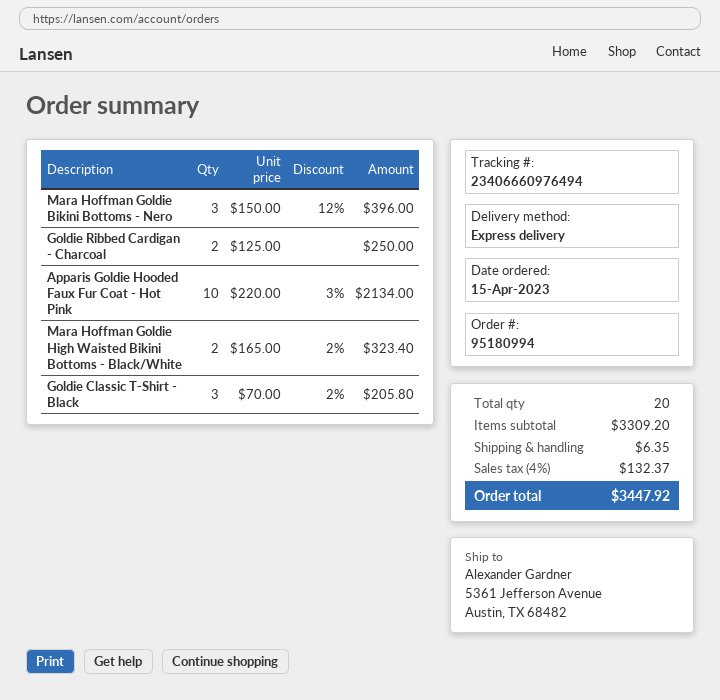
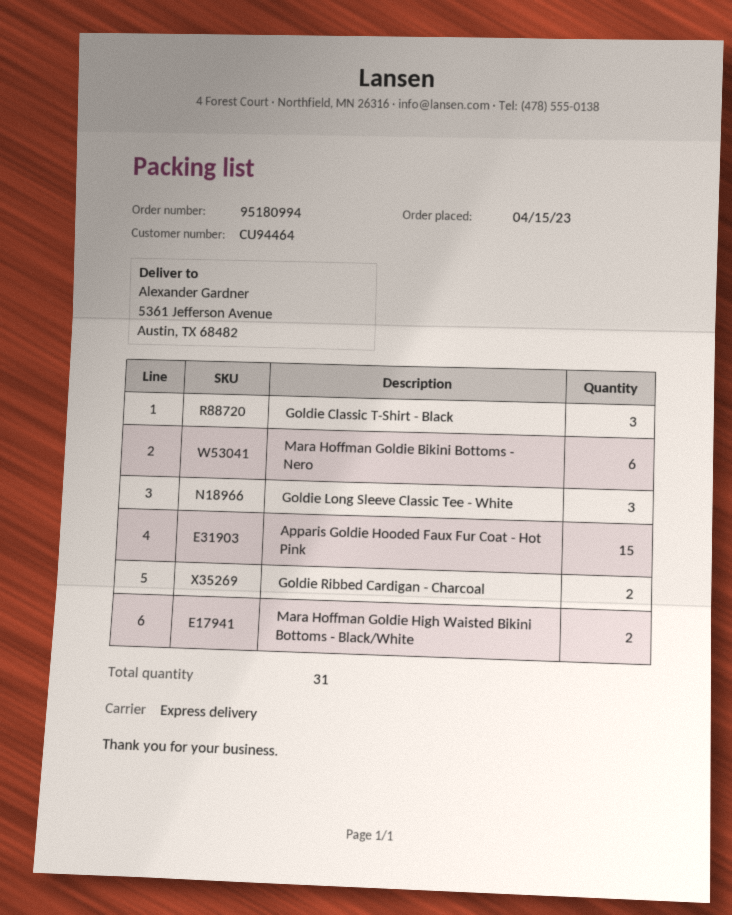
Mara Hoffman Goldie Bikini Bottoms - Nero: 3 -> 6
Apparis Goldie Hooded Faux Fur Coat - Hot Pink: 10 -> 15
Goldie Long Sleeve Classic Tee - White: none -> 3
total quantity: 20 -> 31

